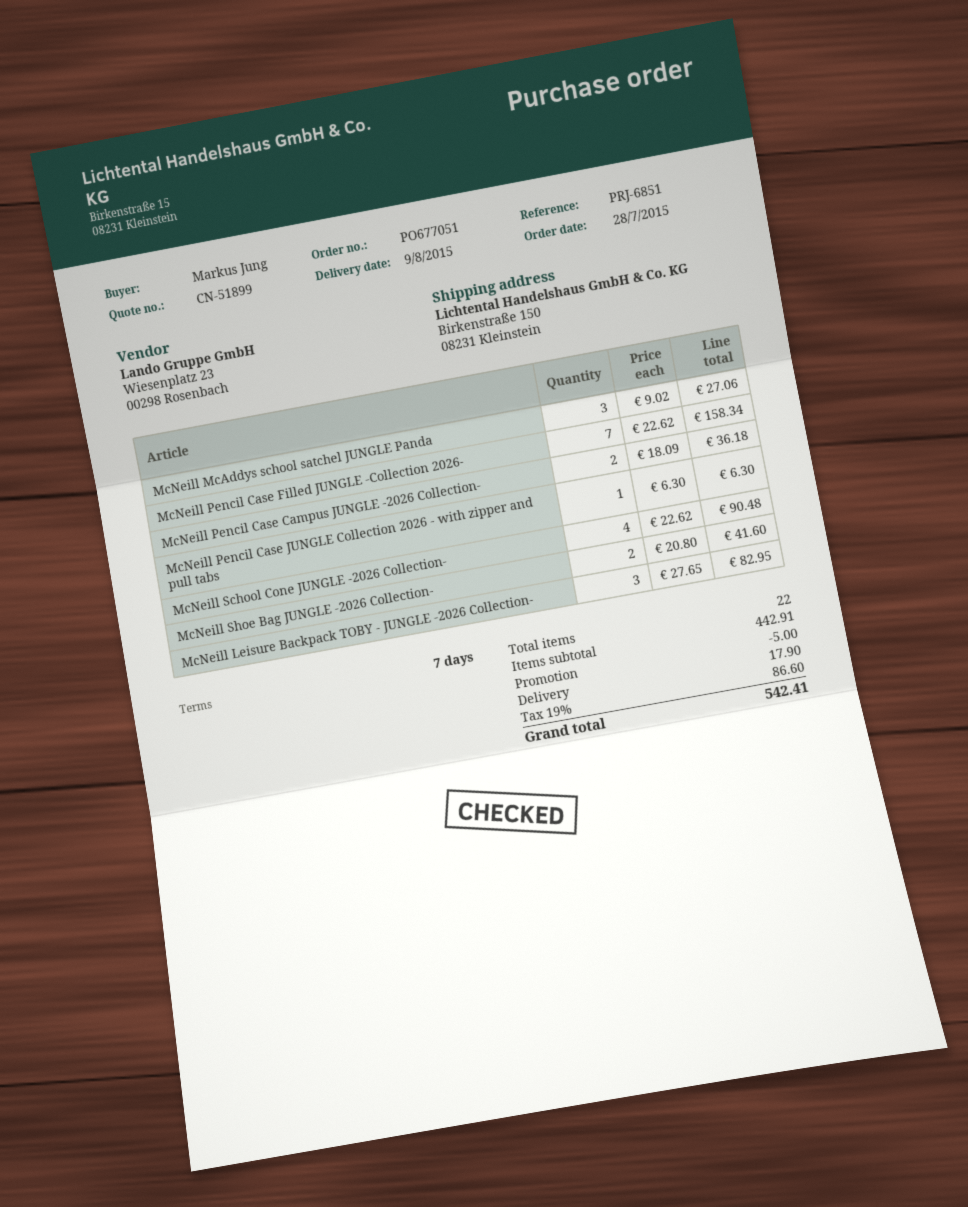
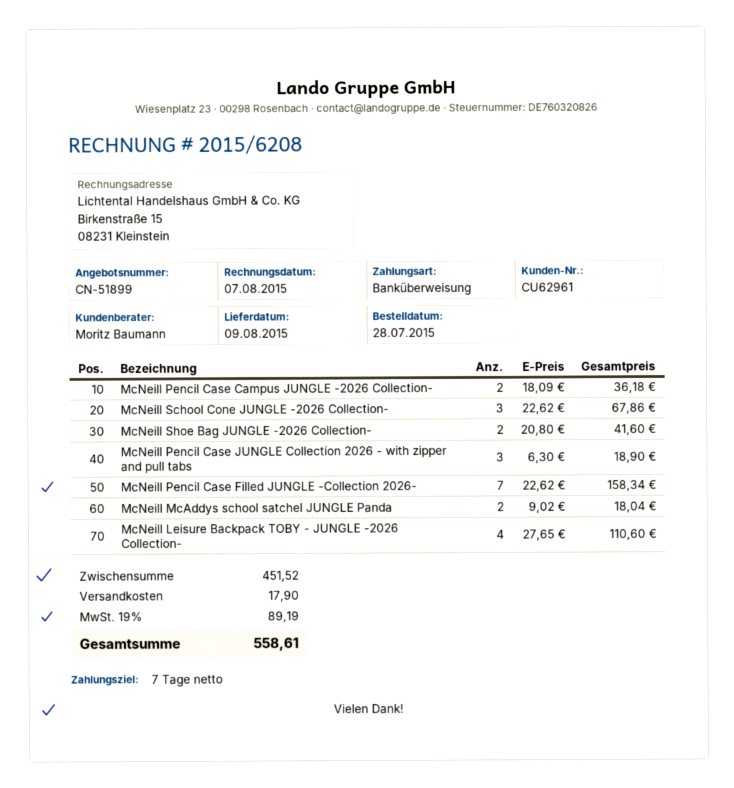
McNeill McAddys school satchel JUNGLE Panda: 3 x 9.02 = 27.06 -> 2 x 9.02 = 18.04
McNeill Pencil Case JUNGLE Collection 2026 - with zipper and pull tabs: 1 x 6.30 = 6.30 -> 3 x 6.30 = 18.90
McNeill School Cone JUNGLE -2026 Collection-: 4 x 22.62 = 90.48 -> 3 x 22.62 = 67.86
McNeill Leisure Backpack TOBY - JUNGLE -2026 Collection-: 3 x 27.65 = 82.95 -> 4 x 27.65 = 110.60
subtotal: 442.91 -> 451.52
discount: 5.00 -> none
tax: 19% = 86.60 -> 19% = 89.19
total: 542.41 -> 558.61

